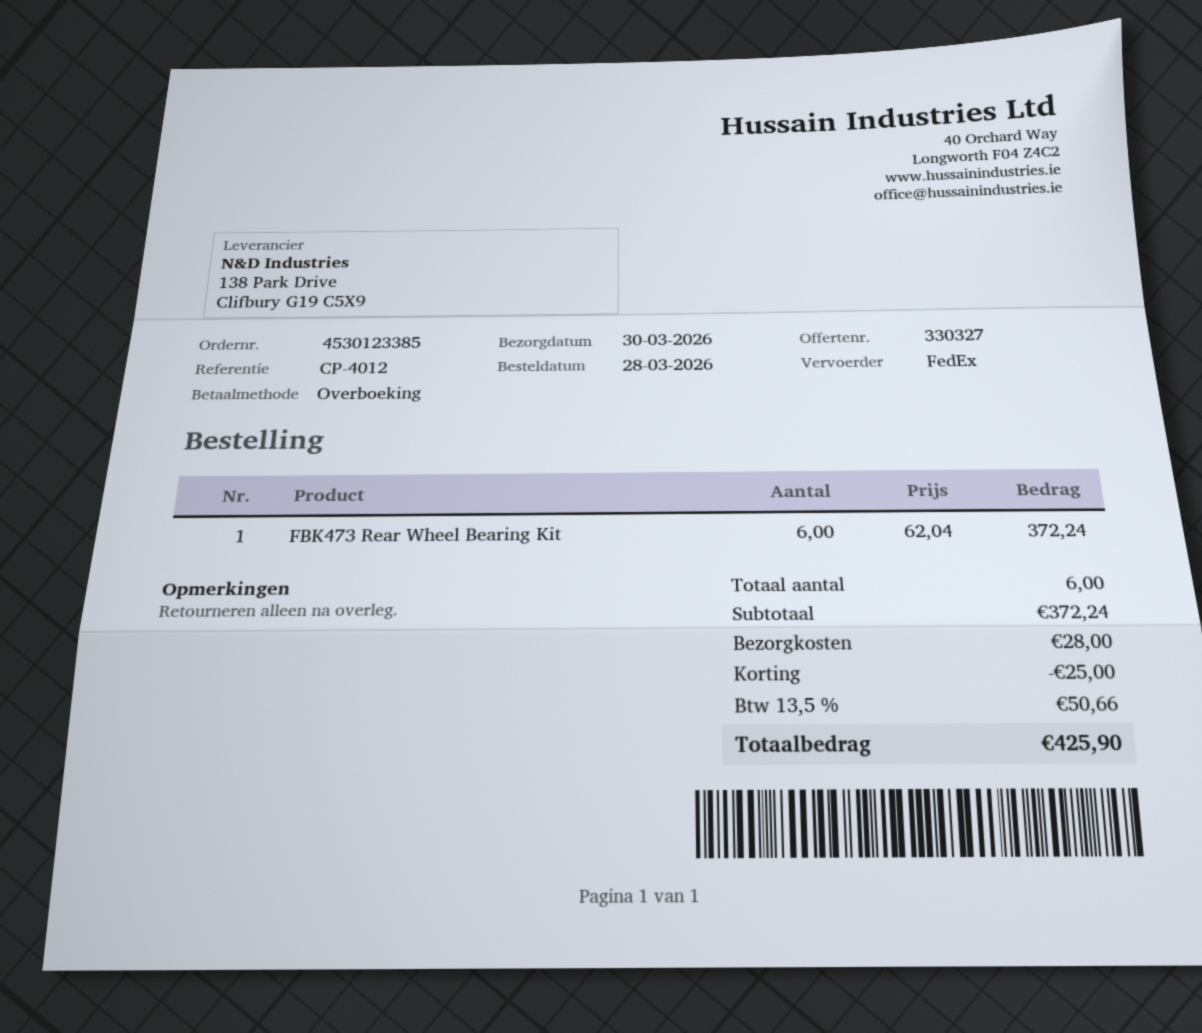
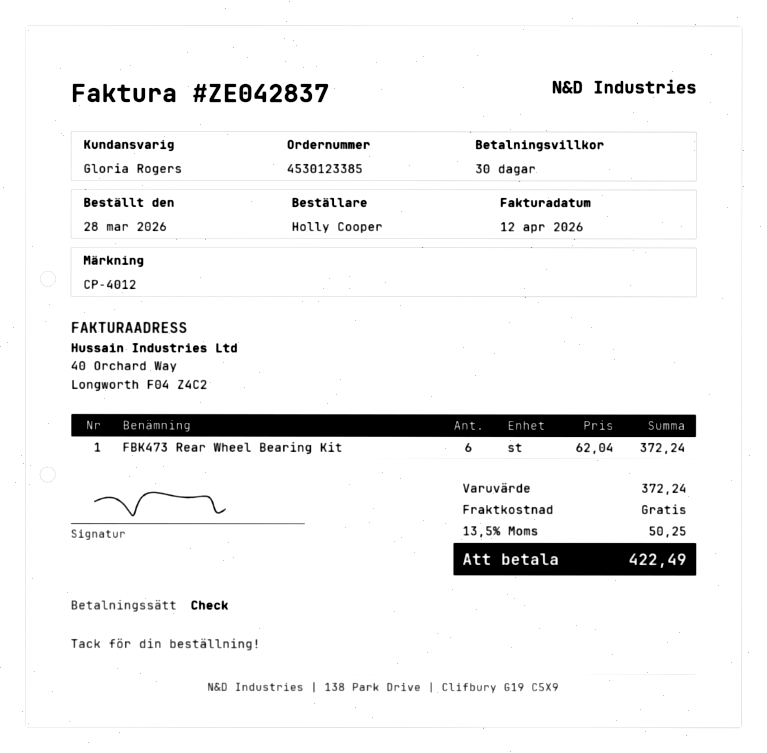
payment method: bank transfer -> cheque
discount: 25.00 -> none
shipping: 28.00 -> 0.00
tax: 13.5% = 50.66 -> 13.5% = 50.25
total: 425.90 -> 422.49

